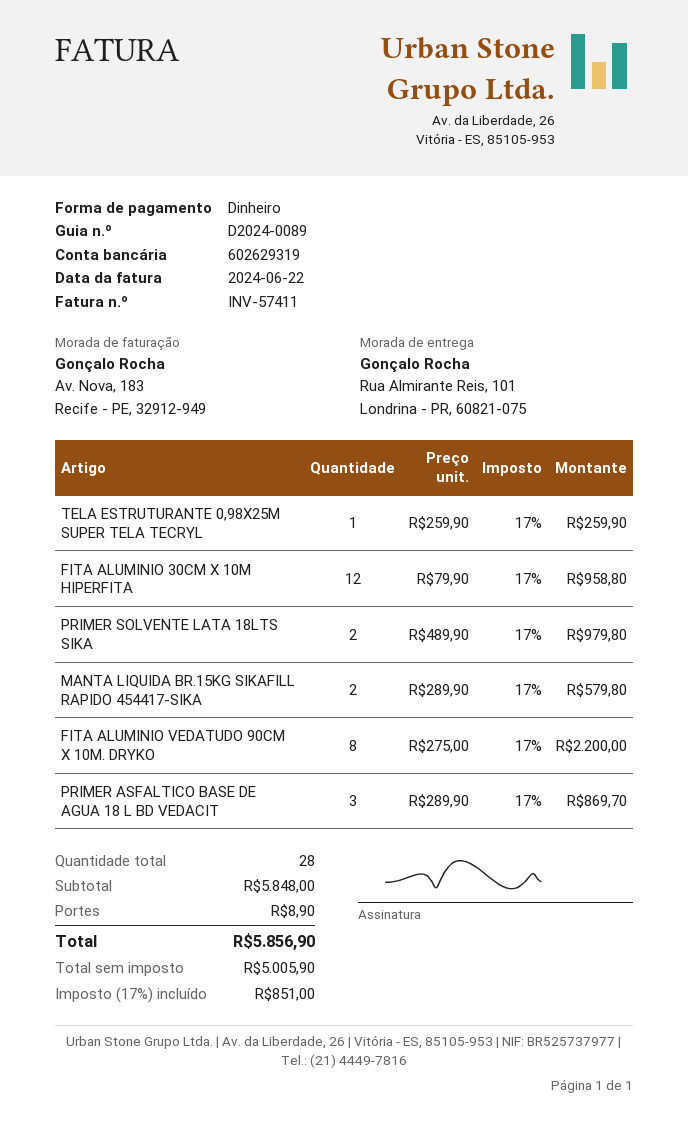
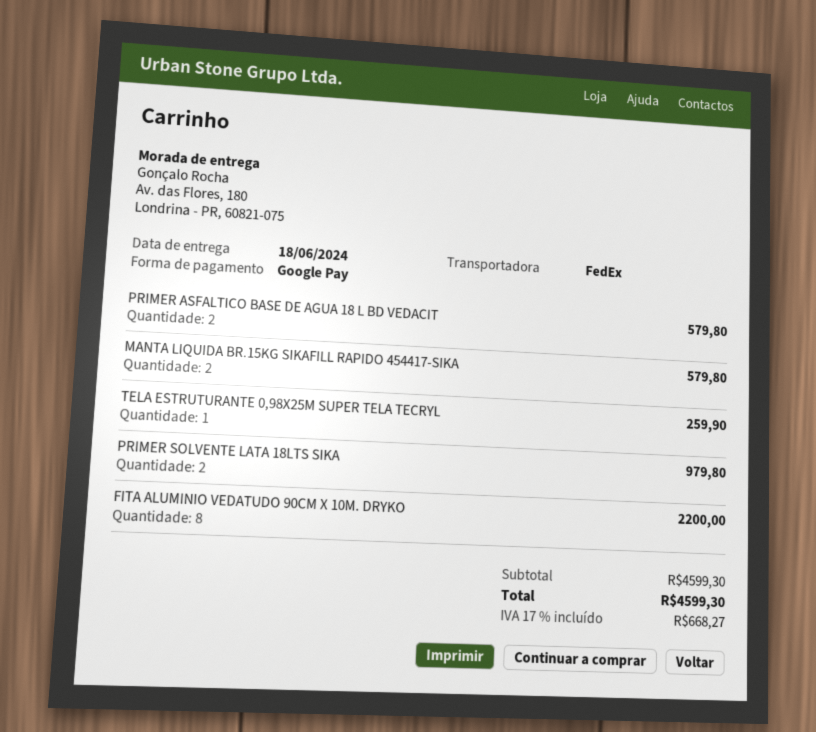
payment method: cash -> Google Pay
ship to: Rua Almirante Reis, 101, Londrina - PR, 60821-075 -> Av. das Flores, 180, Londrina - PR, 60821-075
FITA ALUMINIO 30CM X 10M HIPERFITA: 12 for 958.80 -> none
PRIMER ASFALTICO BASE DE AGUA 18 L BD VEDACIT: 3 for 869.70 -> 2 for 579.80
subtotal: 5848.00 -> 4599.30
shipping: 8.90 -> none
tax: 17% = 851.00 -> 17% = 668.27
total: 5856.90 -> 4599.30

